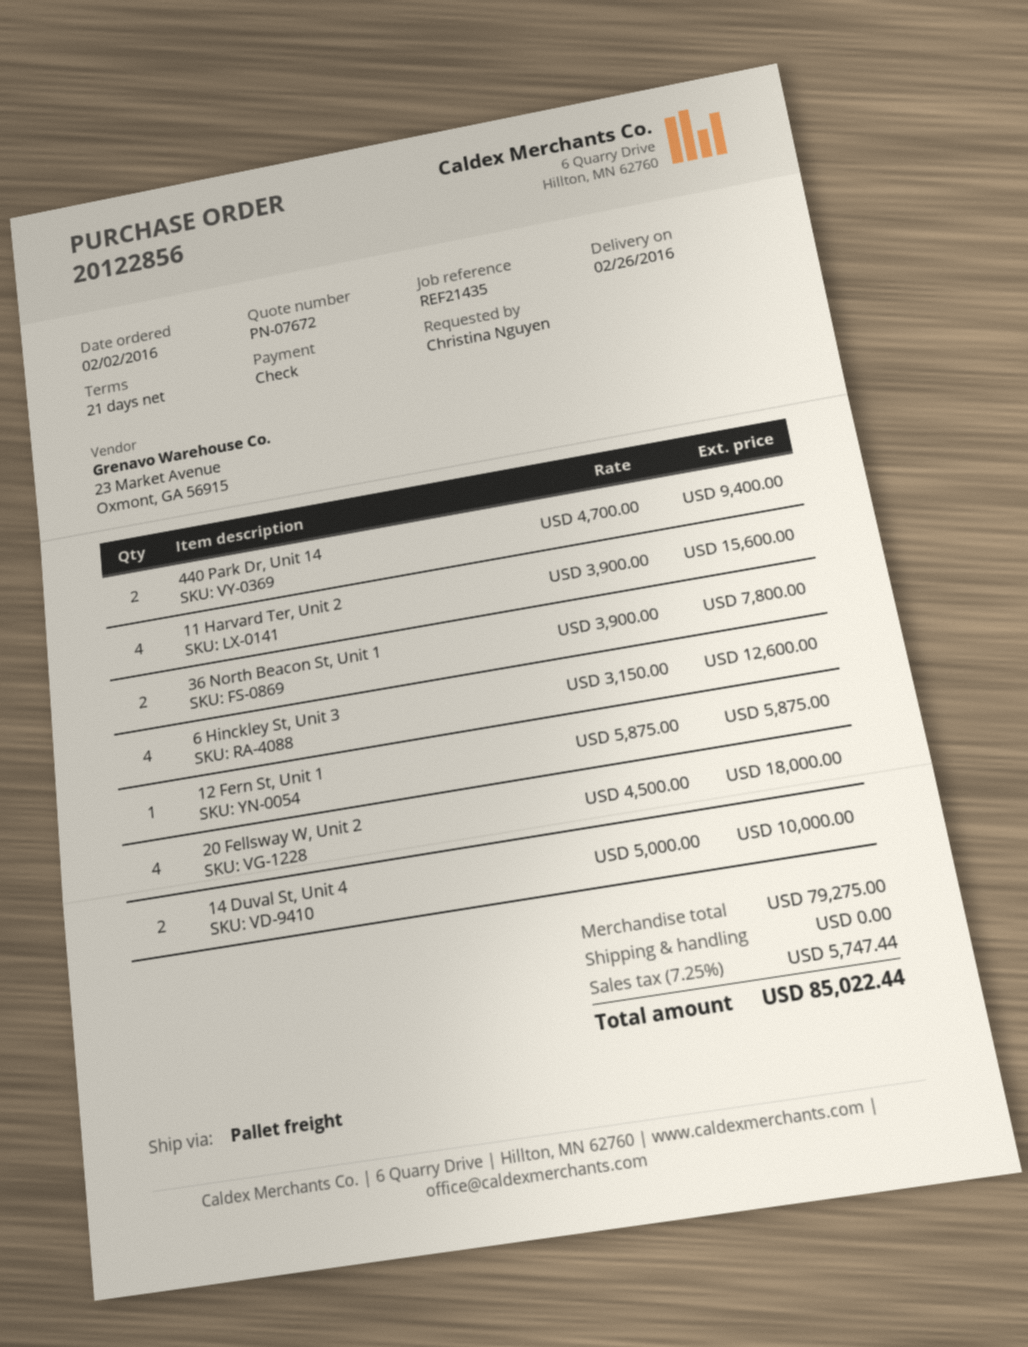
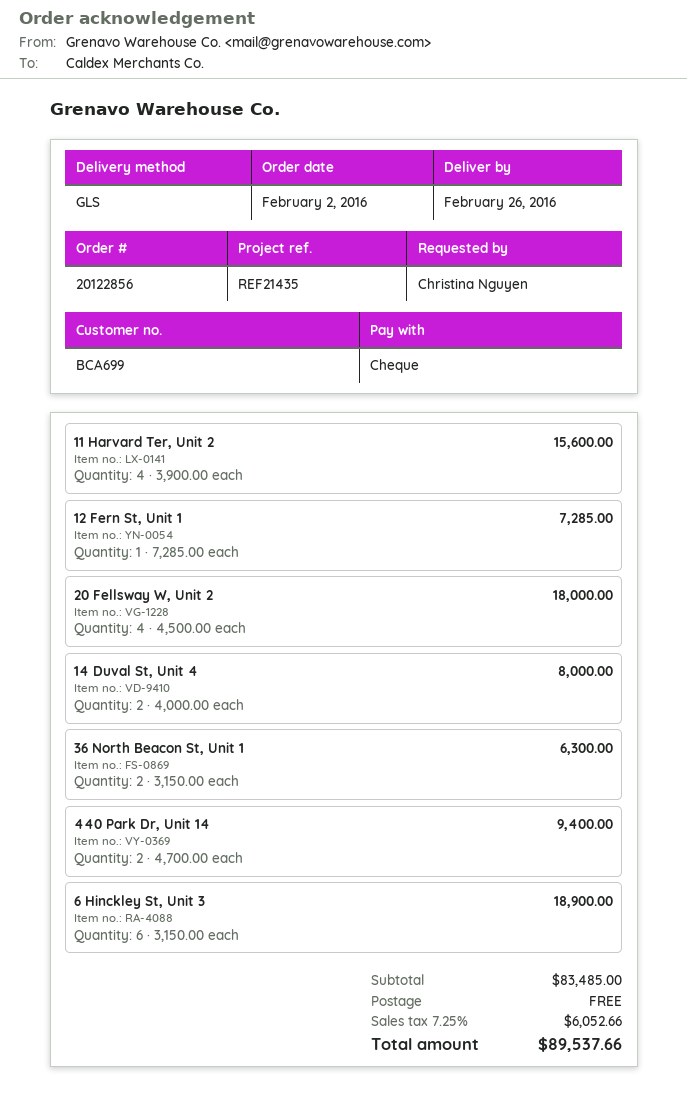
shipping method: pallet freight -> GLS
36 North Beacon St, Unit 1: 2 x 3900.00 = 7800.00 -> 2 x 3150.00 = 6300.00
6 Hinckley St, Unit 3: 4 x 3150.00 = 12600.00 -> 6 x 3150.00 = 18900.00
12 Fern St, Unit 1: 1 x 5875.00 = 5875.00 -> 1 x 7285.00 = 7285.00
14 Duval St, Unit 4: 2 x 5000.00 = 10000.00 -> 2 x 4000.00 = 8000.00
subtotal: 79275.00 -> 83485.00
tax: 7.25% = 5747.44 -> 7.25% = 6052.66
total: 85022.44 -> 89537.66

